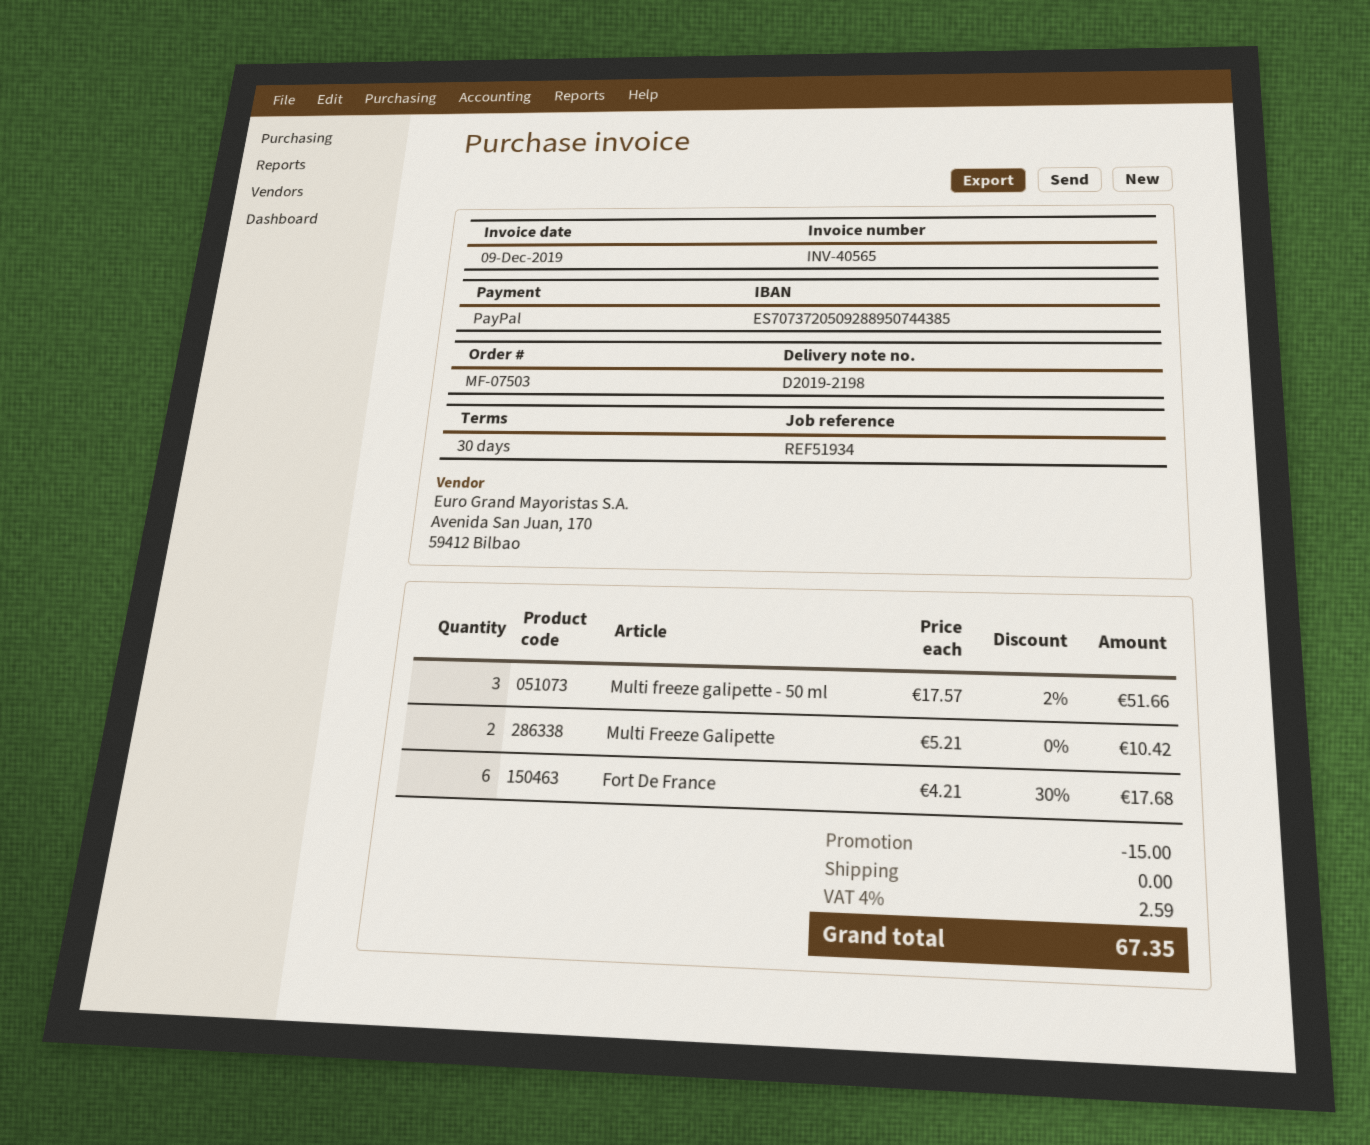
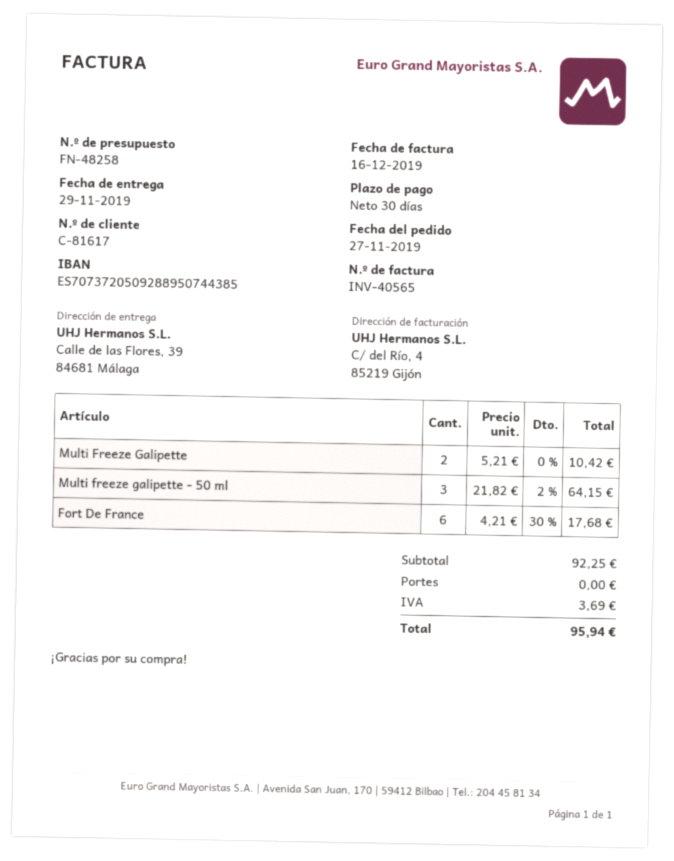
invoice date: 2019-12-09 -> 2019-12-16
Multi freeze galipette - 50 ml: 3 x 17.57 - 2% = 51.66 -> 3 x 21.82 - 2% = 64.15
discount: 15.00 -> none
tax: 2.59 -> 3.69
total: 67.35 -> 95.94

